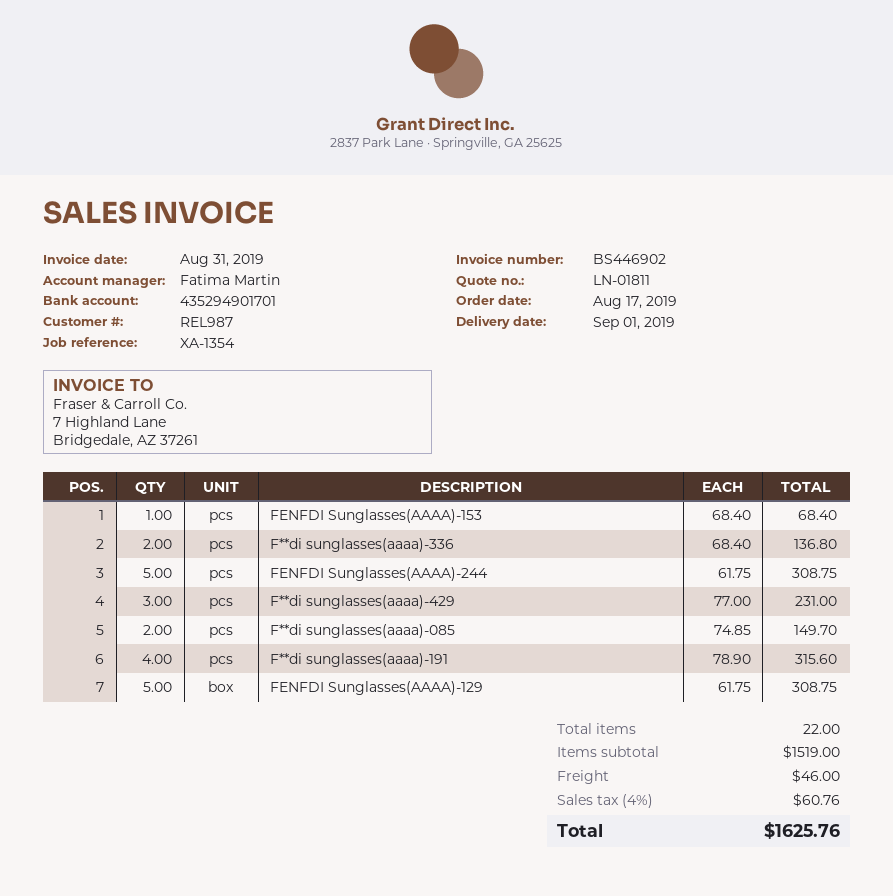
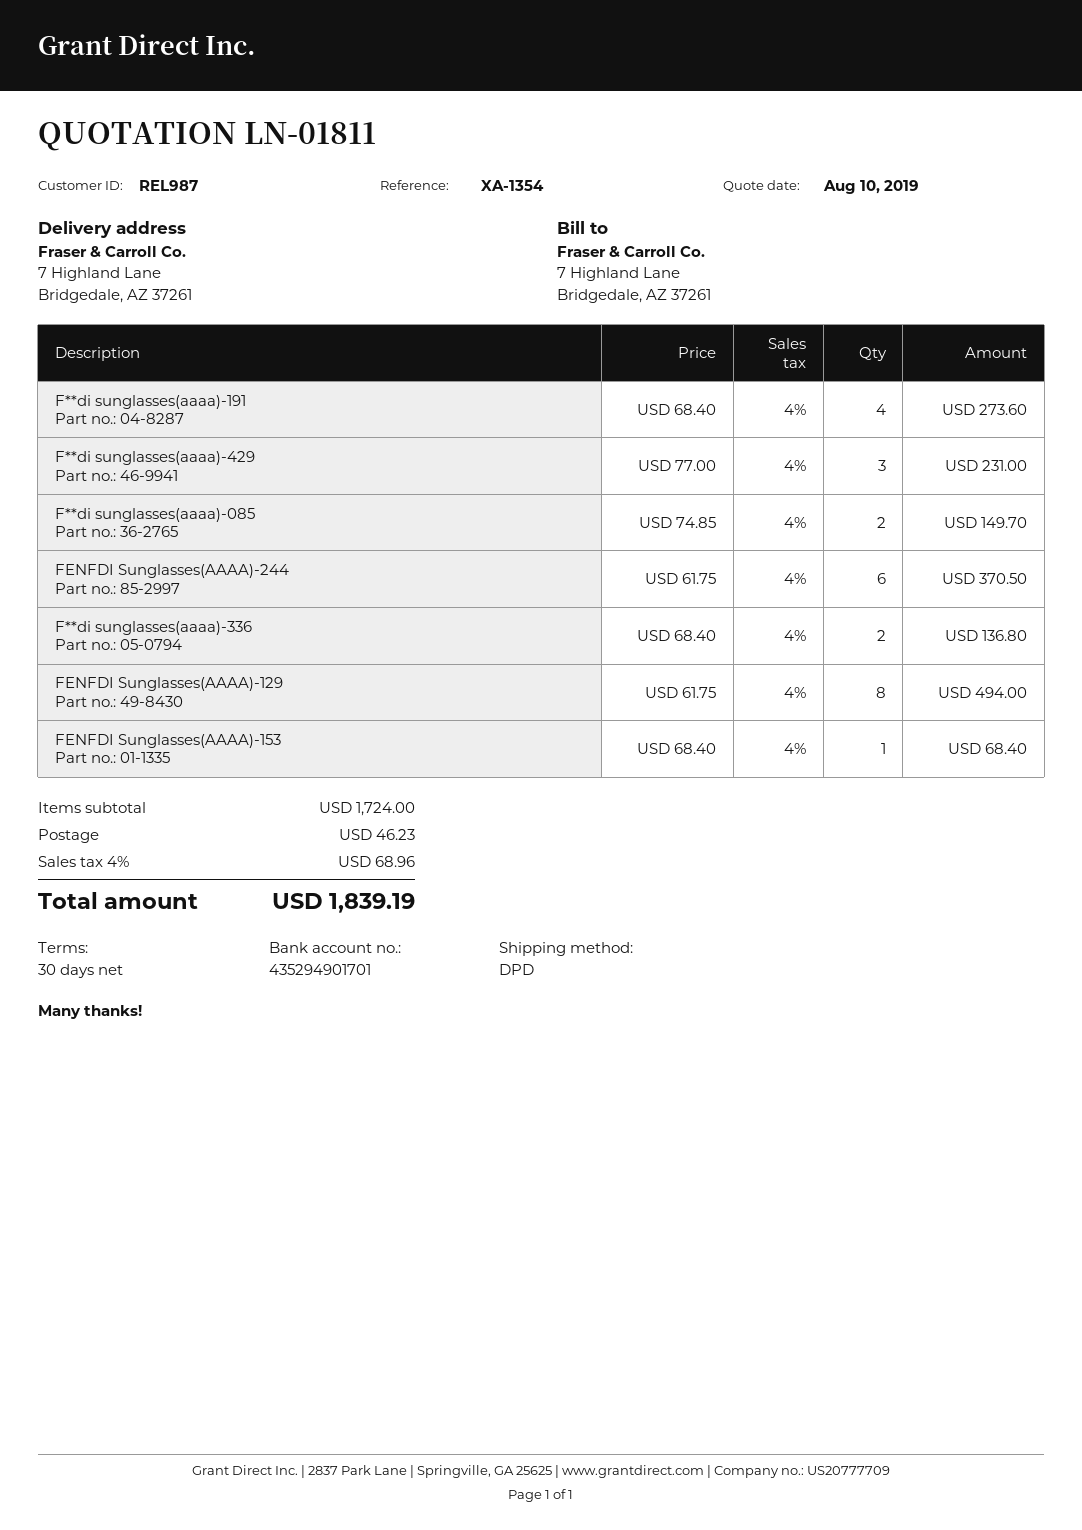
FENFDI Sunglasses(AAAA)-244: 5 x 61.75 = 308.75 -> 6 x 61.75 = 370.50
F**di sunglasses(aaaa)-191: 4 x 78.90 = 315.60 -> 4 x 68.40 = 273.60
FENFDI Sunglasses(AAAA)-129: 5 x 61.75 = 308.75 -> 8 x 61.75 = 494.00
subtotal: 1519.00 -> 1724.00
shipping: 46.00 -> 46.23
tax: 4% = 60.76 -> 4% = 68.96
total: 1625.76 -> 1839.19

